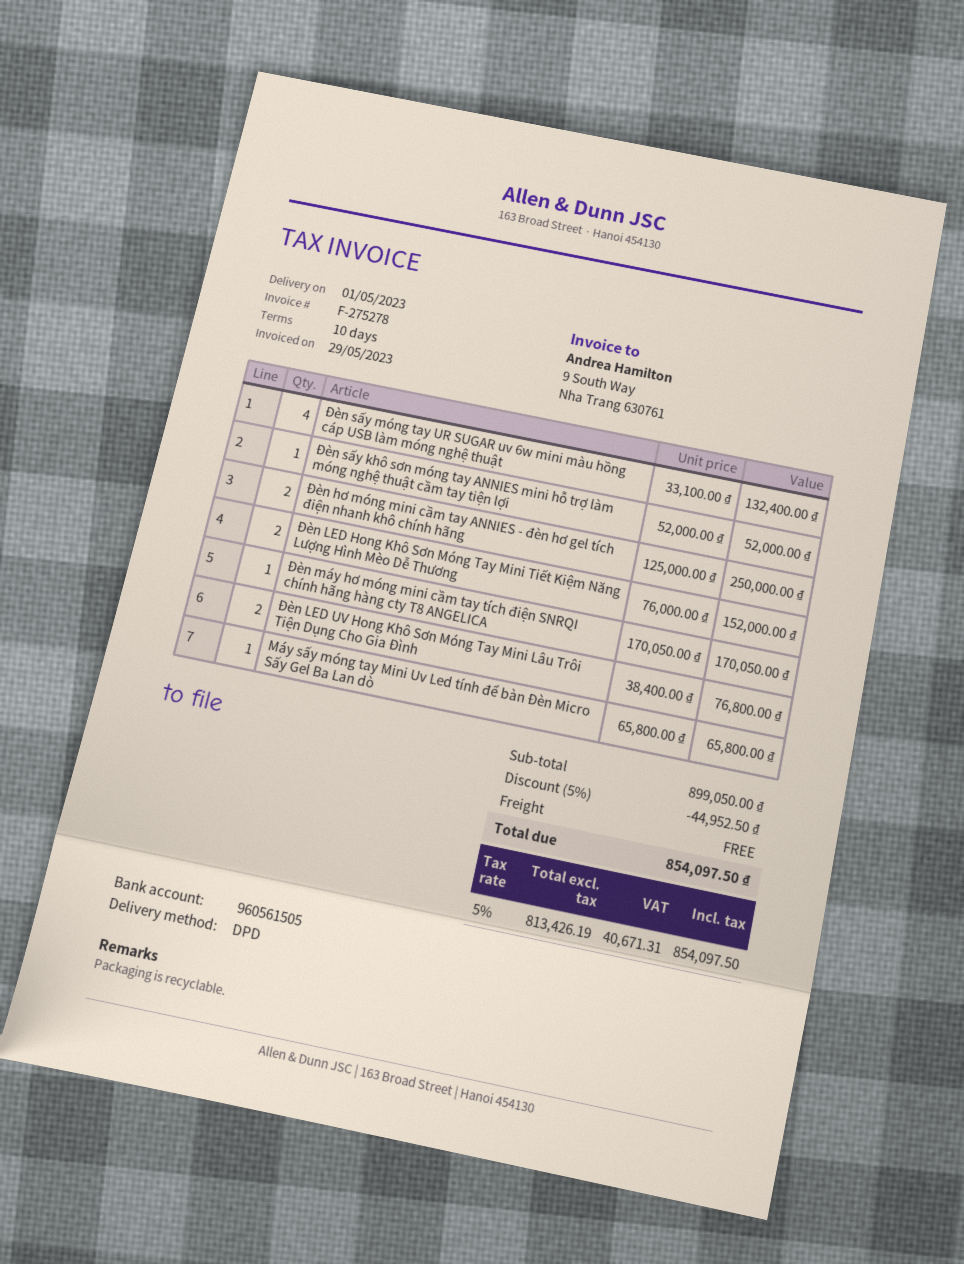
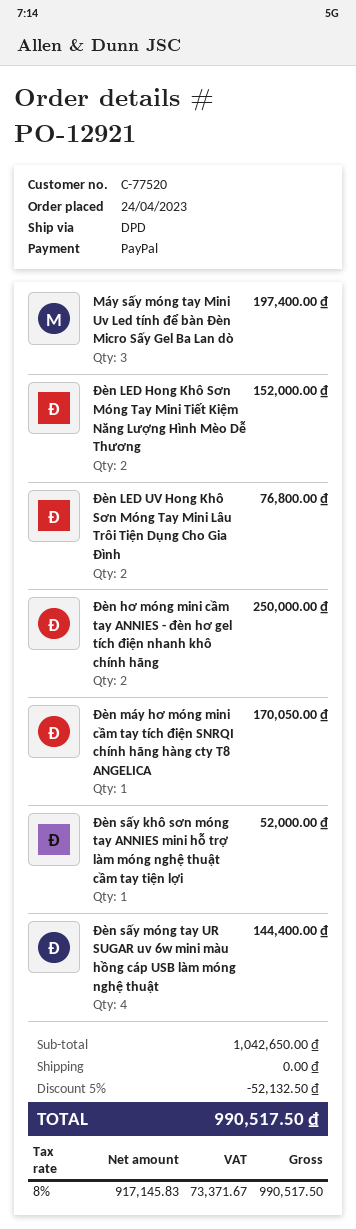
Đèn sấy móng tay UR SUGAR uv 6w mini màu hồng cáp USB làm móng nghệ thuật: 4 for 132400.00 -> 4 for 144400.00
Máy sấy móng tay Mini Uv Led tính để bàn Đèn Micro Sấy Gel Ba Lan dò: 1 for 65800.00 -> 3 for 197400.00
subtotal: 899050.00 -> 1042650.00
discount: 5% = 44952.50 -> 5% = 52132.50
net: 813426.19 -> 917145.83
tax: 5% = 40671.31 -> 8% = 73371.67
total: 854097.50 -> 990517.50

